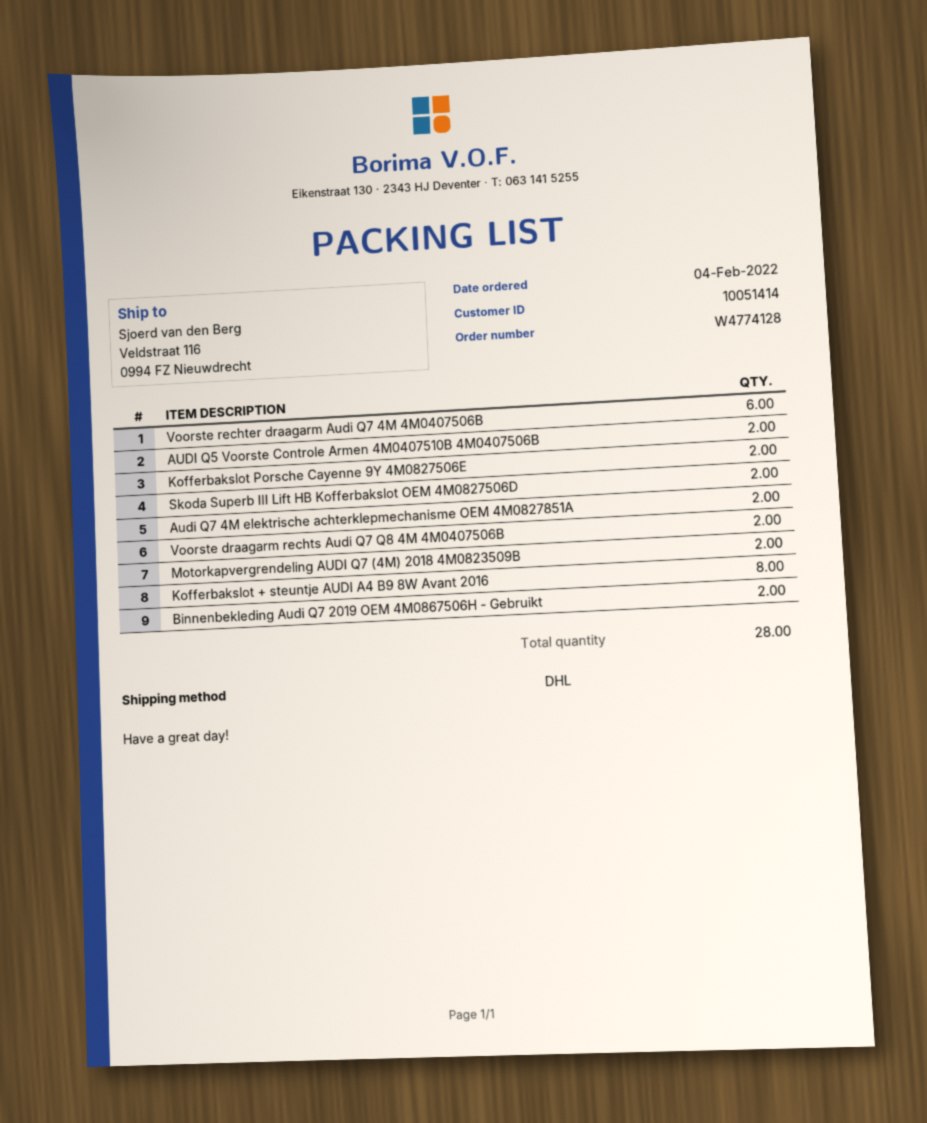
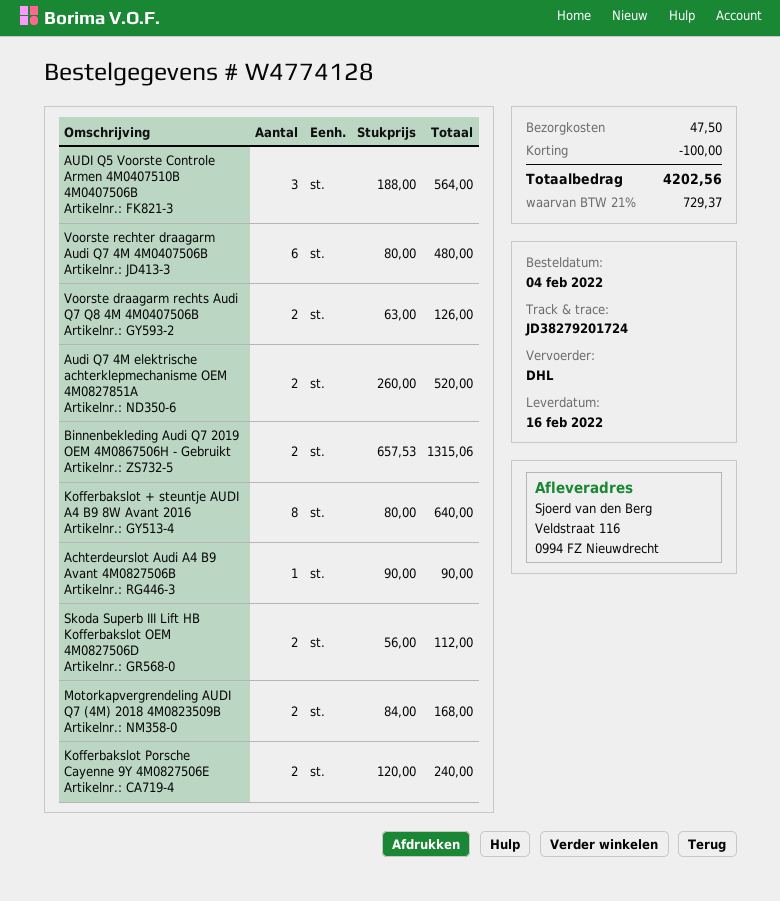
AUDI Q5 Voorste Controle Armen 4M0407510B 4M0407506B: 2 -> 3
Achterdeurslot Audi A4 B9 Avant 4M0827506B: none -> 1

